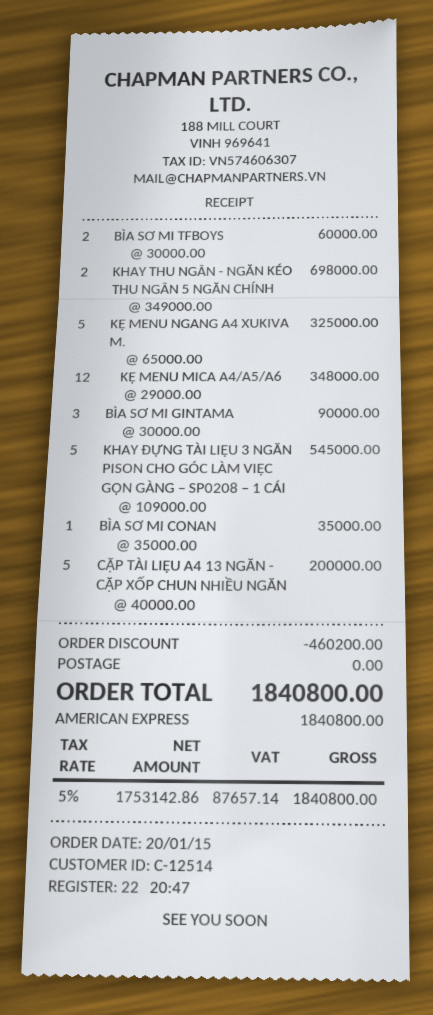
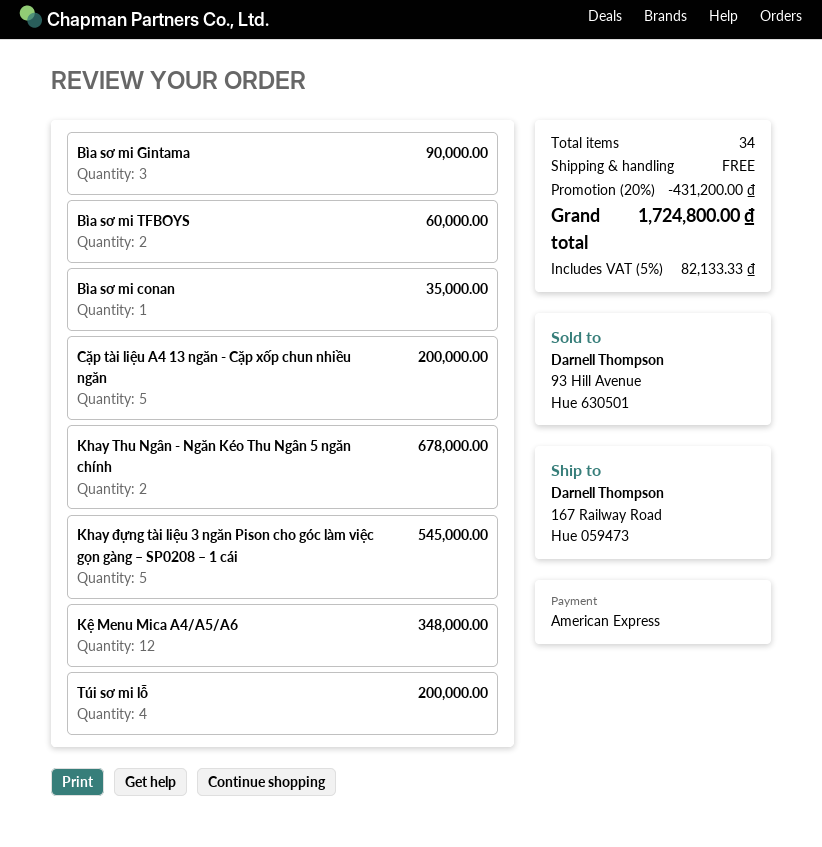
KHAY THU NGÂN - NGĂN KÉO THU NGÂN 5 NGĂN CHÍNH: 2 for 698000.00 -> 2 for 678000.00
KỆ MENU NGANG A4 XUKIVA M.: 5 for 325000.00 -> none
Túi sơ mi lỗ: none -> 4 for 200000.00
discount: 460200.00 -> 431200.00
tax: 5% = 87657.14 -> 5% = 82133.33
total: 1840800.00 -> 1724800.00

